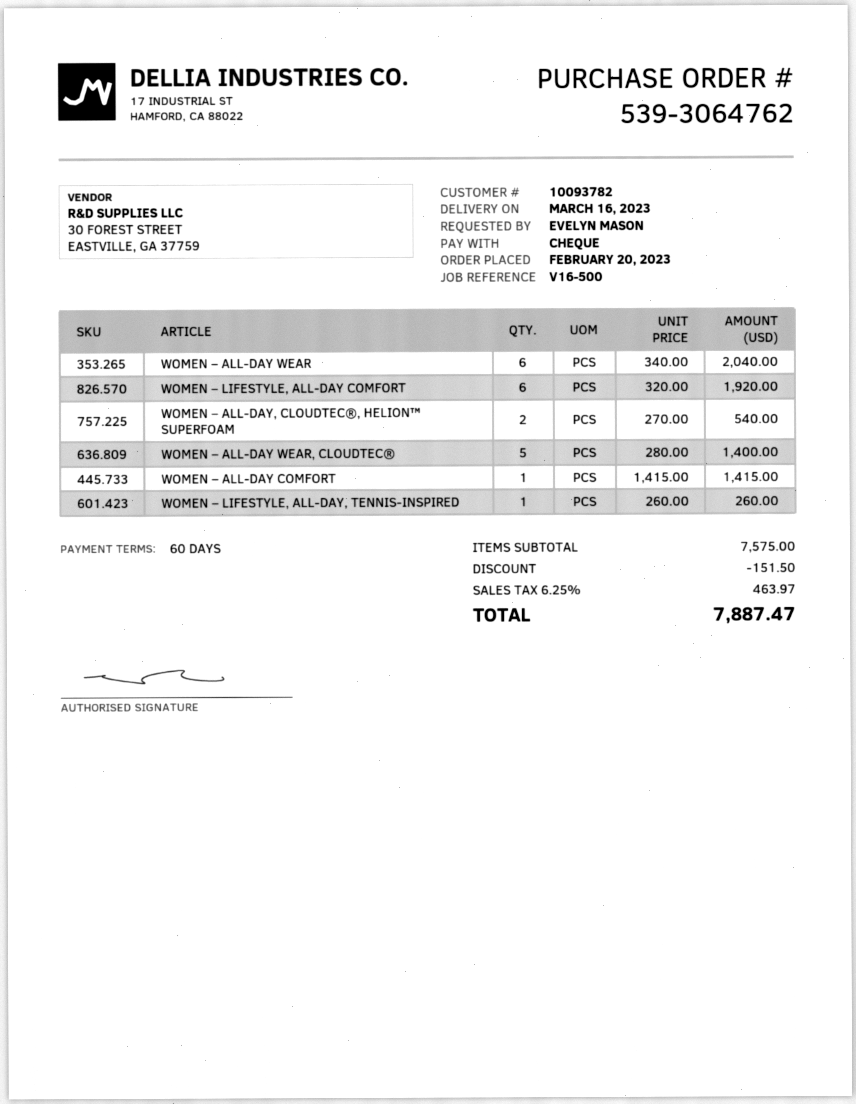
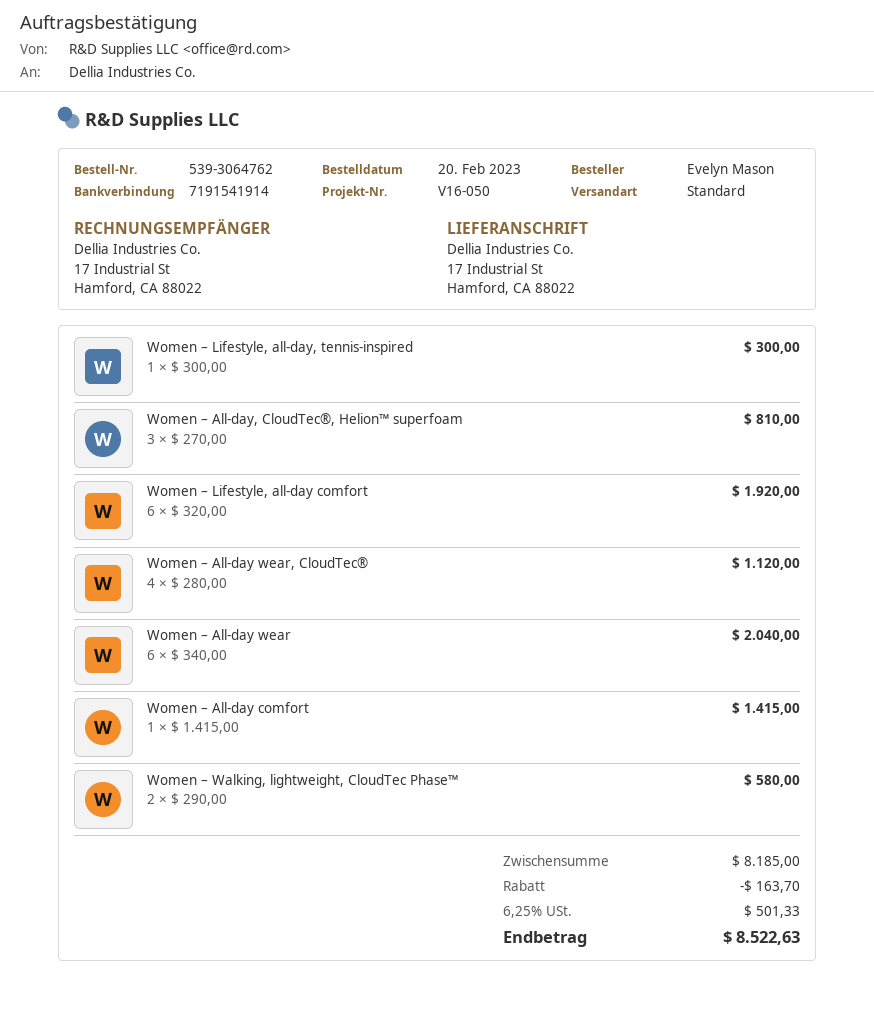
reference: V16-500 -> V16-050
WOMEN – ALL-DAY, CLOUDTEC®, HELION™ SUPERFOAM: 2 x 270.00 = 540.00 -> 3 x 270.00 = 810.00
WOMEN – ALL-DAY WEAR, CLOUDTEC®: 5 x 280.00 = 1400.00 -> 4 x 280.00 = 1120.00
WOMEN – LIFESTYLE, ALL-DAY, TENNIS-INSPIRED: 1 x 260.00 = 260.00 -> 1 x 300.00 = 300.00
Women – Walking, lightweight, CloudTec Phase™: none -> 2 x 290.00 = 580.00
subtotal: 7575.00 -> 8185.00
discount: 151.50 -> 163.70
tax: 6.25% = 463.97 -> 6.25% = 501.33
total: 7887.47 -> 8522.63

